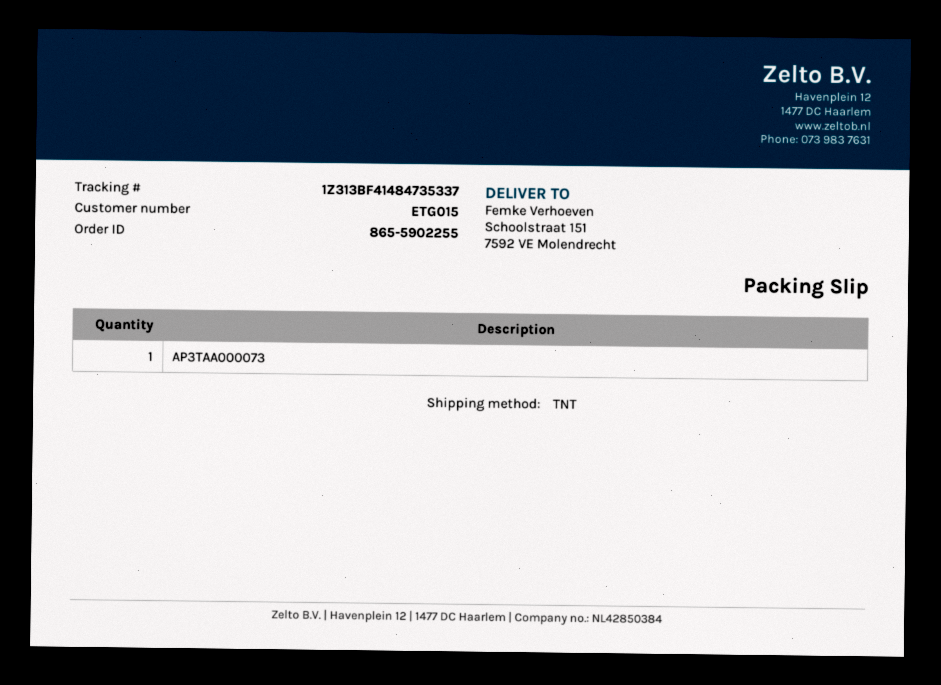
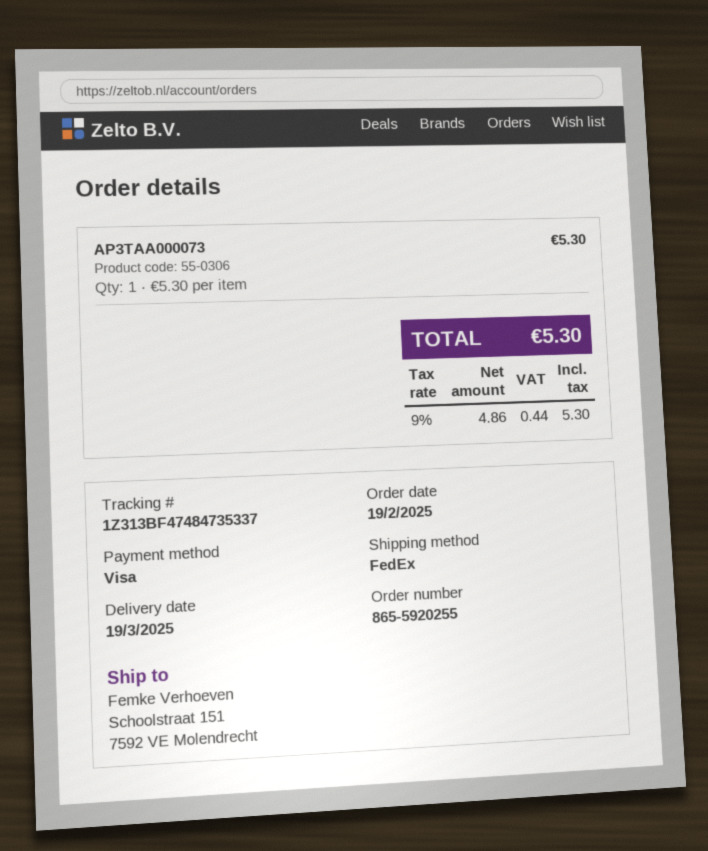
order number: 865-5902255 -> 865-5920255
shipping method: TNT -> FedEx
tracking number: 1Z313BF41484735337 -> 1Z313BF47484735337

